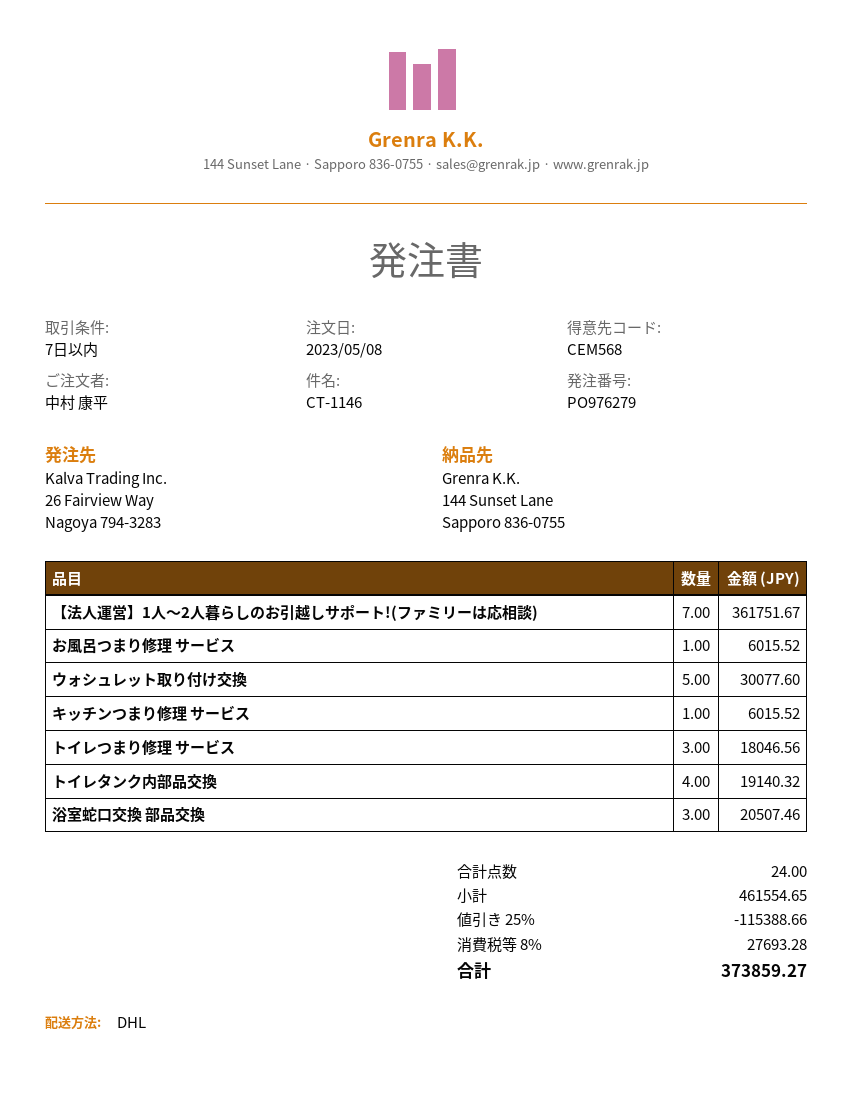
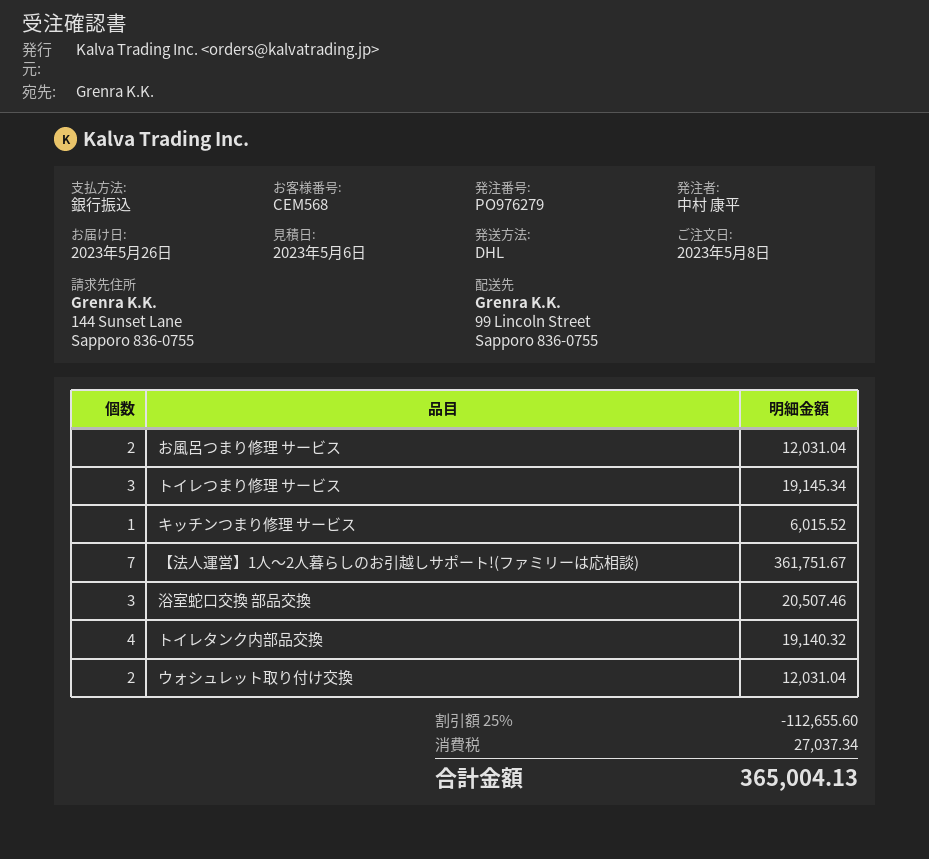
ship to: 144 Sunset Lane, Sapporo 836-0755 -> 99 Lincoln Street, Sapporo 836-0755
お風呂つまり修理 サービス: 1 for 6015.52 -> 2 for 12031.04
ウォシュレット取り付け交換: 5 for 30077.60 -> 2 for 12031.04
トイレつまり修理 サービス: 3 for 18046.56 -> 3 for 19145.34
discount: 25% = 115388.66 -> 25% = 112655.60
tax: 27693.28 -> 27037.34
total: 373859.27 -> 365004.13

